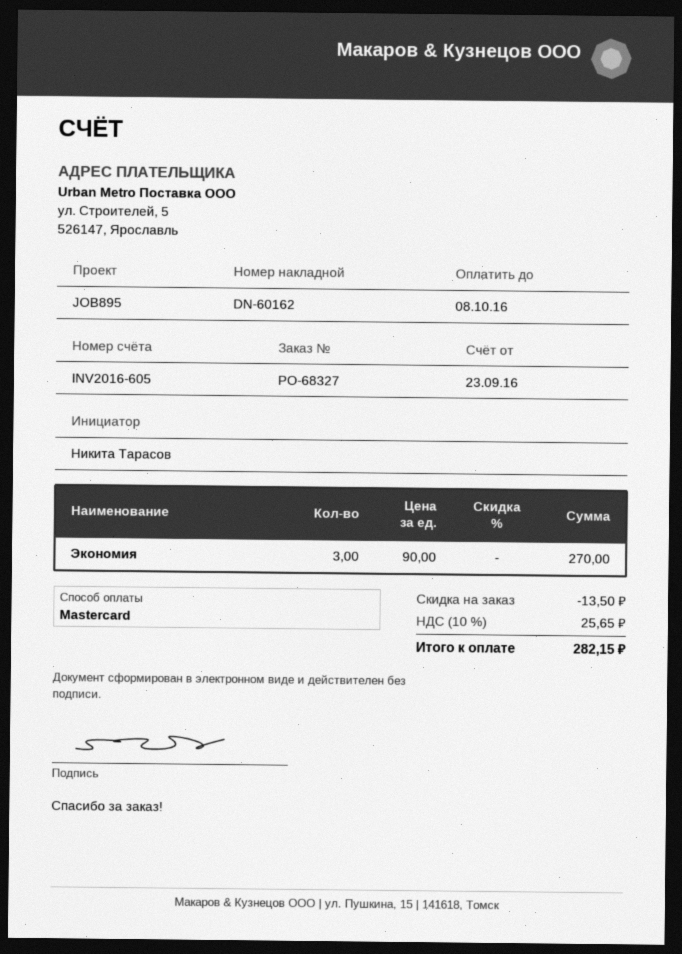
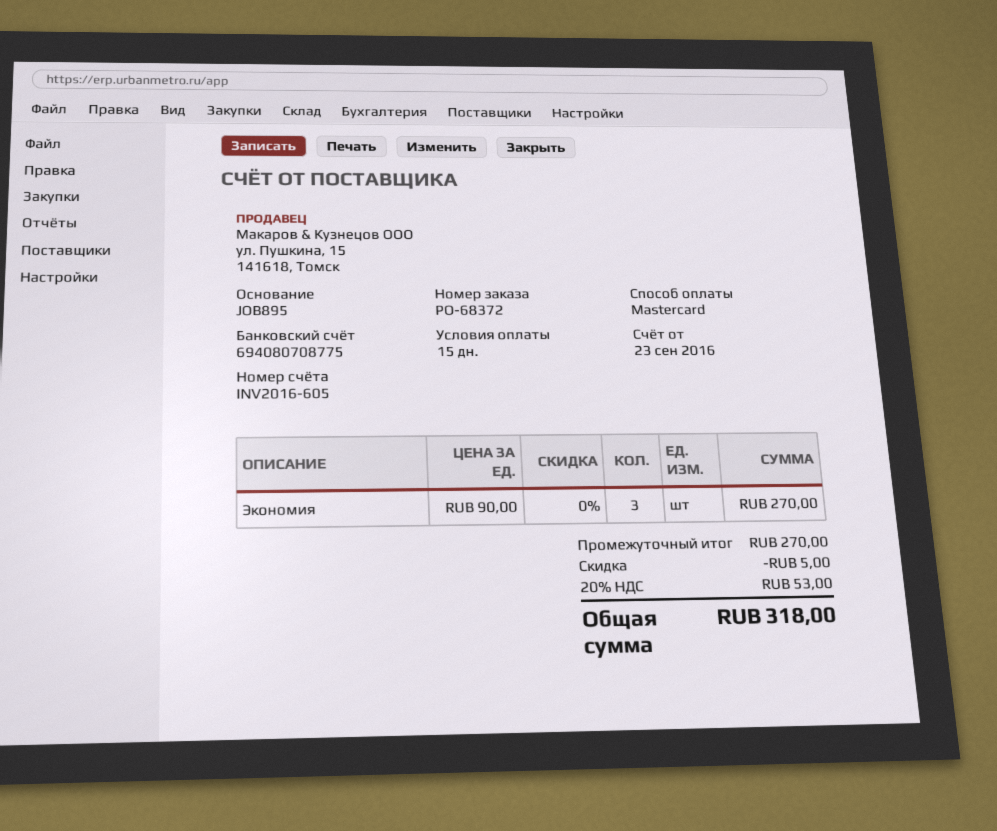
order number: PO-68327 -> PO-68372
discount: 13.50 -> 5.00
tax: 10% = 25.65 -> 20% = 53.00
total: 282.15 -> 318.00

